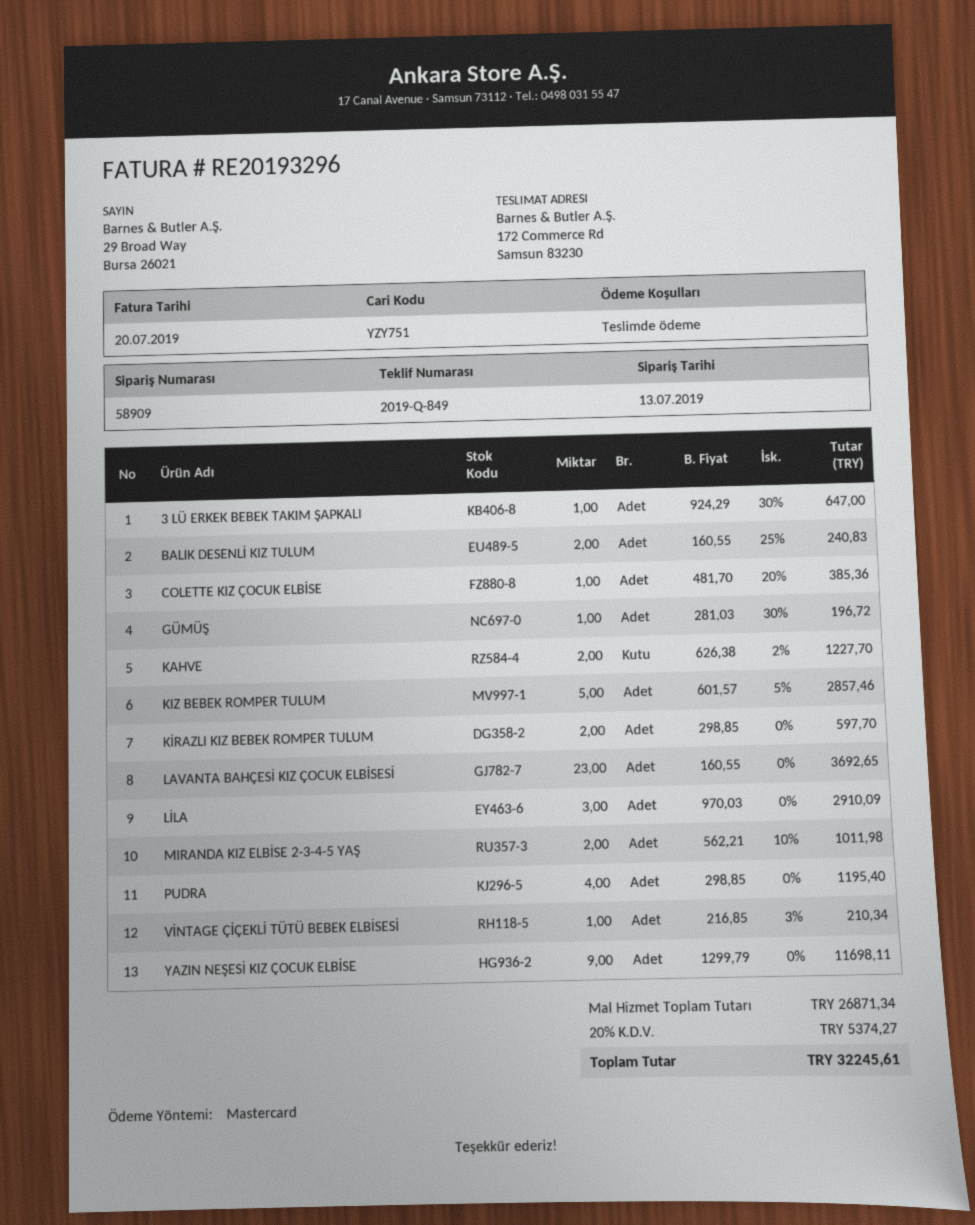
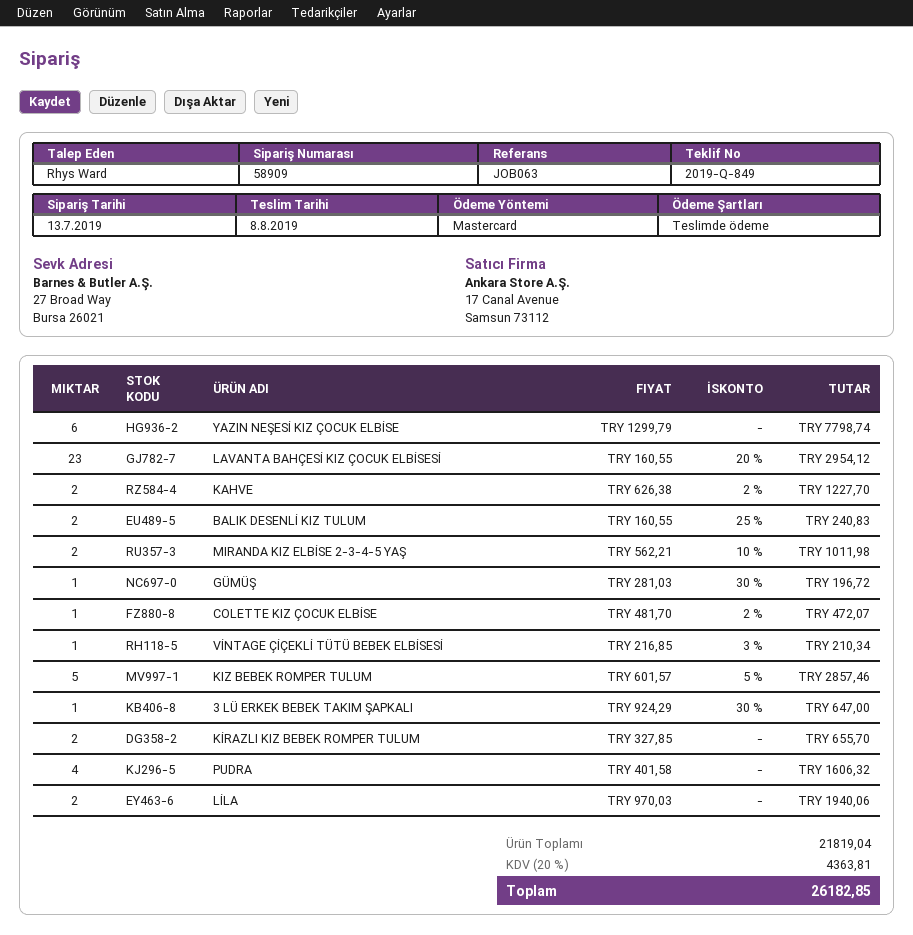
ship to: 172 Commerce Rd, Samsun 83230 -> 27 Broad Way, Bursa 26021
COLETTE KIZ ÇOCUK ELBİSE: 1 x 481.70 - 20% = 385.36 -> 1 x 481.70 - 2% = 472.07
KİRAZLI KIZ BEBEK ROMPER TULUM: 2 x 298.85 = 597.70 -> 2 x 327.85 = 655.70
LAVANTA BAHÇESİ KIZ ÇOCUK ELBİSESİ: 23 x 160.55 = 3692.65 -> 23 x 160.55 - 20% = 2954.12
LİLA: 3 x 970.03 = 2910.09 -> 2 x 970.03 = 1940.06
PUDRA: 4 x 298.85 = 1195.40 -> 4 x 401.58 = 1606.32
YAZIN NEŞESİ KIZ ÇOCUK ELBİSE: 9 x 1299.79 = 11698.11 -> 6 x 1299.79 = 7798.74
subtotal: 26871.34 -> 21819.04
tax: 20% = 5374.27 -> 20% = 4363.81
total: 32245.61 -> 26182.85

